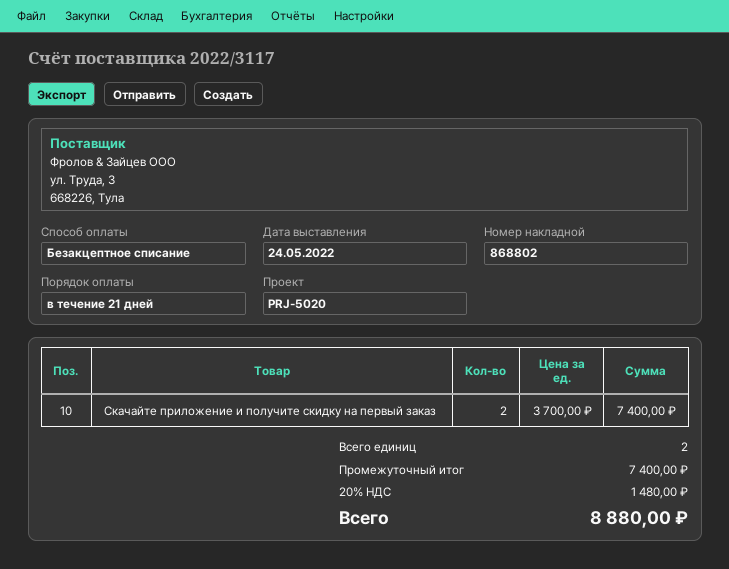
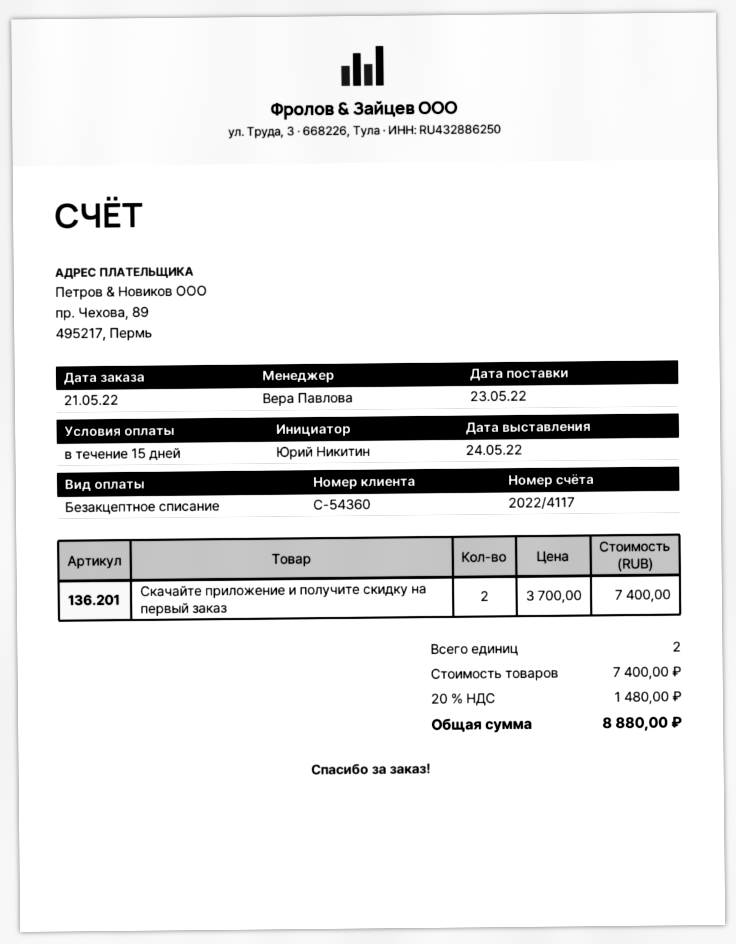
invoice number: 2022/3117 -> 2022/4117
payment terms: 21 days -> 15 days

